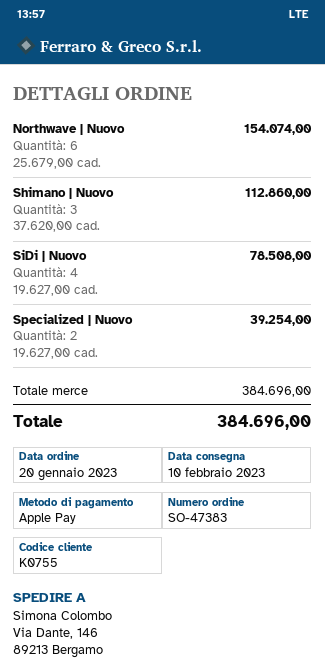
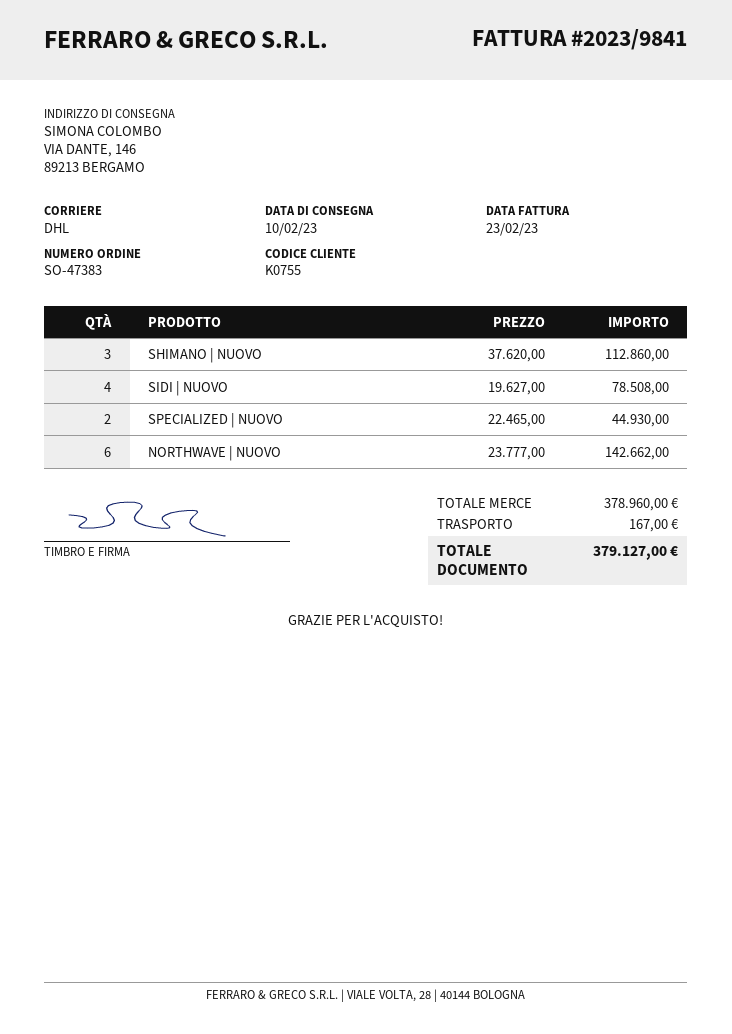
Northwave | Nuovo: 6 x 25679.00 = 154074.00 -> 6 x 23777.00 = 142662.00
Specialized | Nuovo: 2 x 19627.00 = 39254.00 -> 2 x 22465.00 = 44930.00
subtotal: 384696.00 -> 378960.00
shipping: none -> 167.00
total: 384696.00 -> 379127.00

